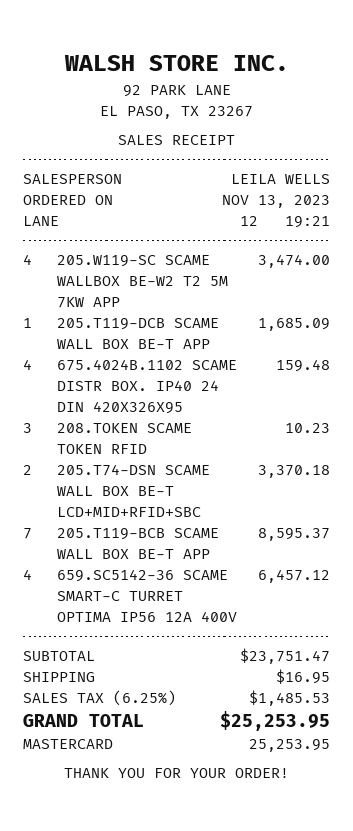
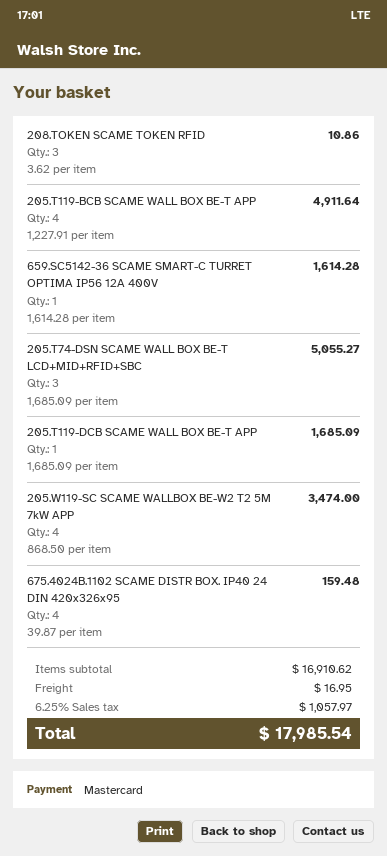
208.TOKEN SCAME TOKEN RFID: 3 for 10.23 -> 3 for 10.86
205.T74-DSN SCAME WALL BOX BE-T LCD+MID+RFID+SBC: 2 for 3370.18 -> 3 for 5055.27
205.T119-BCB SCAME WALL BOX BE-T APP: 7 for 8595.37 -> 4 for 4911.64
659.SC5142-36 SCAME SMART-C TURRET OPTIMA IP56 12A 400V: 4 for 6457.12 -> 1 for 1614.28
subtotal: 23751.47 -> 16910.62
tax: 6.25% = 1485.53 -> 6.25% = 1057.97
total: 25253.95 -> 17985.54

